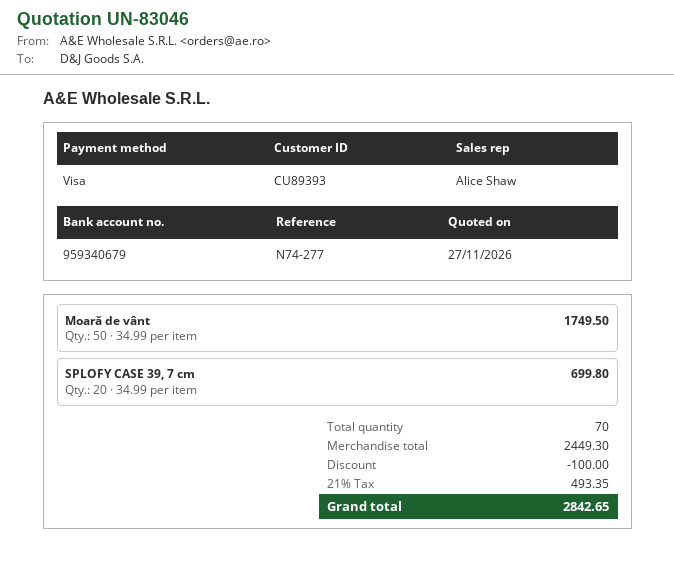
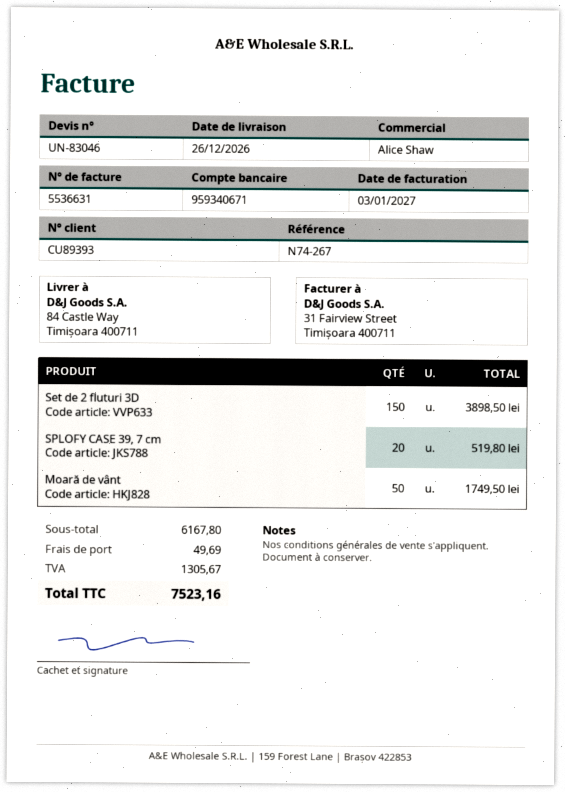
reference: N74-277 -> N74-267
bank account: 959340679 -> 959340671
SPLOFY CASE 39, 7 cm: 20 for 699.80 -> 20 for 519.80
Set de 2 fluturi 3D: none -> 150 for 3898.50
subtotal: 2449.30 -> 6167.80
discount: 100.00 -> none
shipping: none -> 49.69
tax: 493.35 -> 1305.67
total: 2842.65 -> 7523.16

